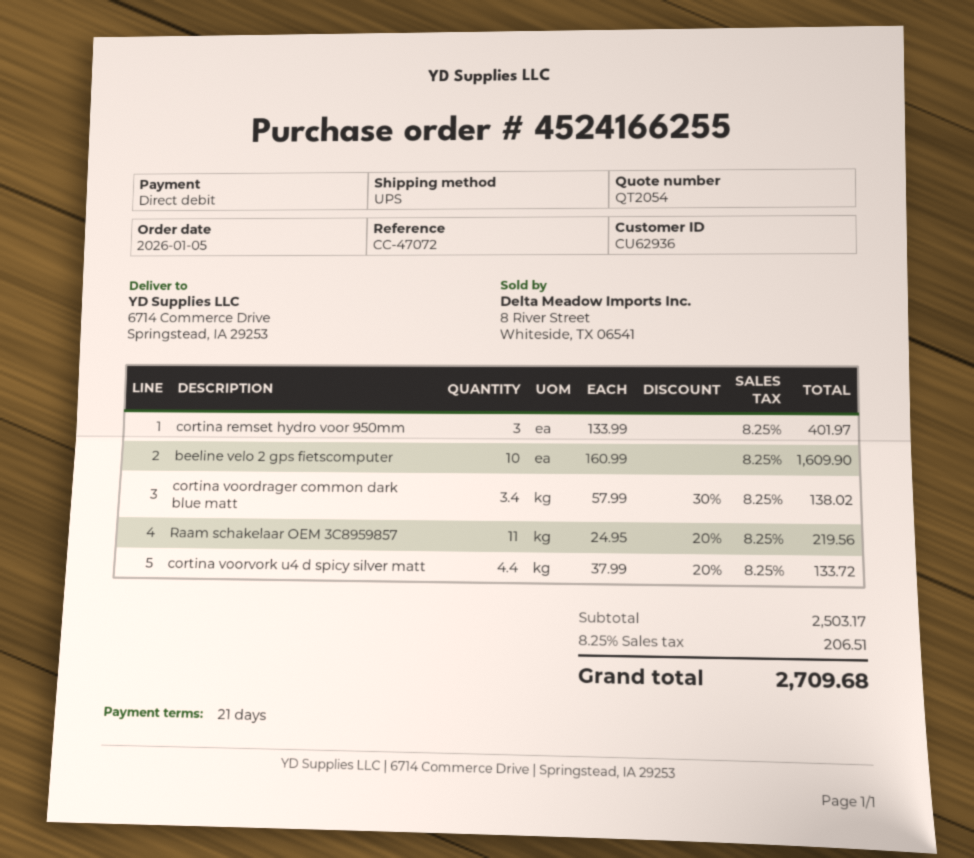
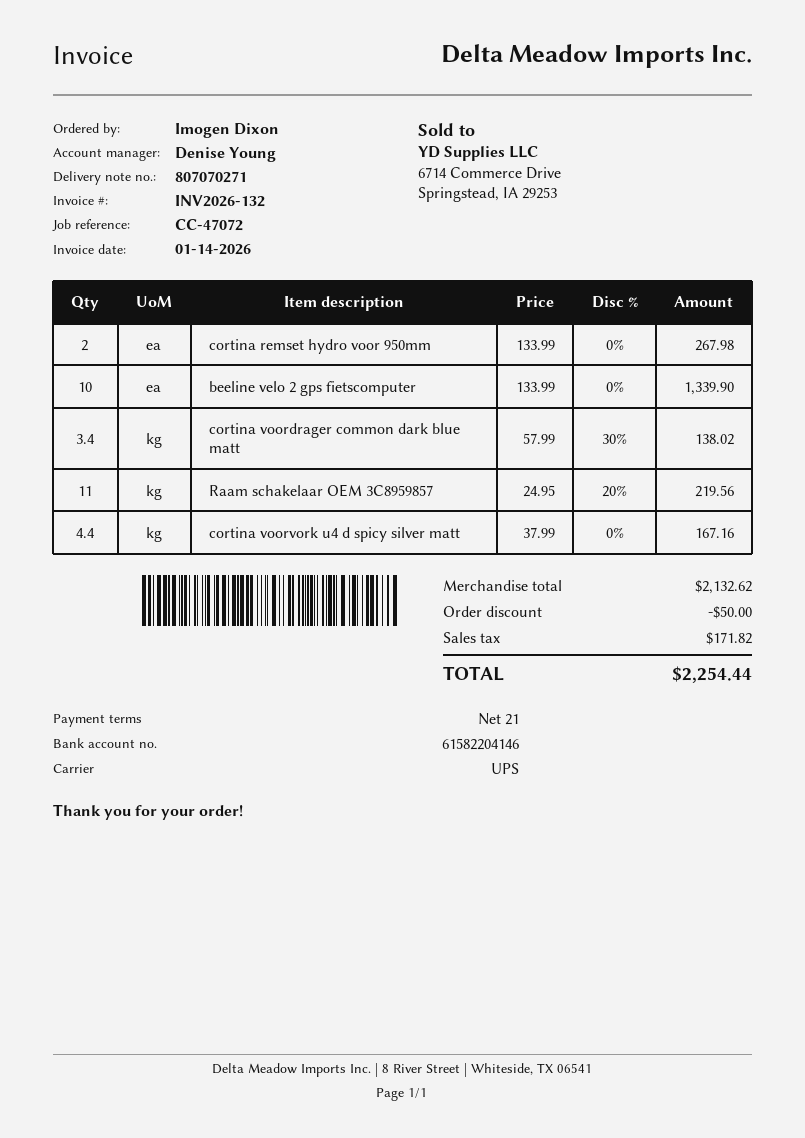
cortina remset hydro voor 950mm: 3 x 133.99 = 401.97 -> 2 x 133.99 = 267.98
beeline velo 2 gps fietscomputer: 10 x 160.99 = 1609.90 -> 10 x 133.99 = 1339.90
cortina voorvork u4 d spicy silver matt: 4.4 x 37.99 - 20% = 133.72 -> 4.4 x 37.99 = 167.16
subtotal: 2503.17 -> 2132.62
discount: none -> 50.00
tax: 206.51 -> 171.82
total: 2709.68 -> 2254.44

